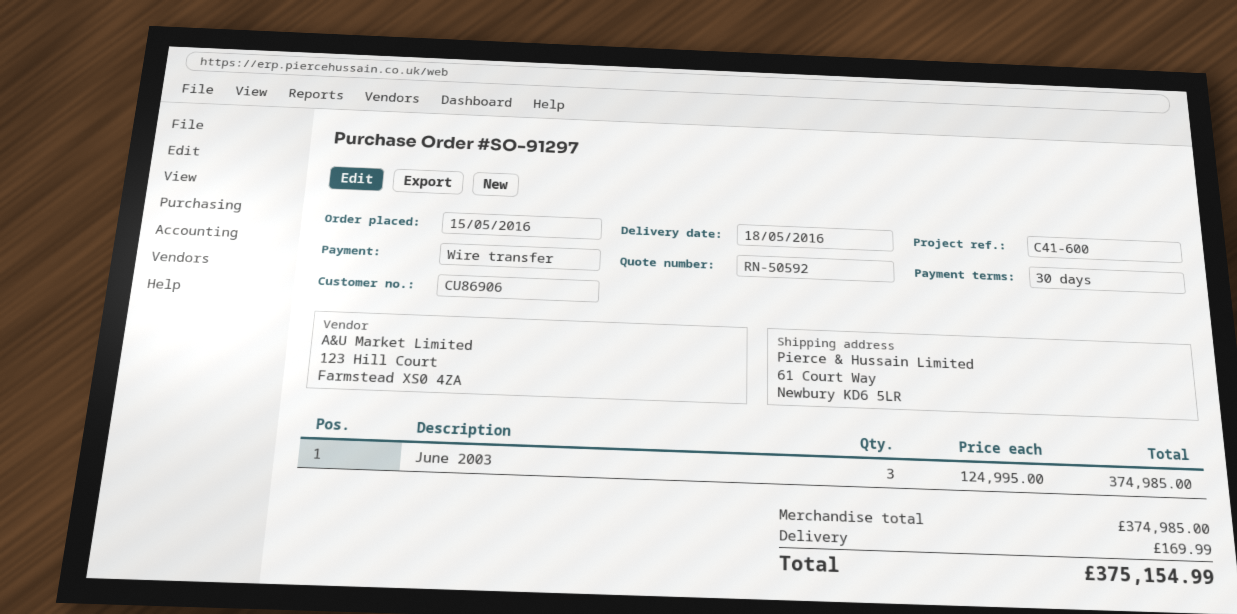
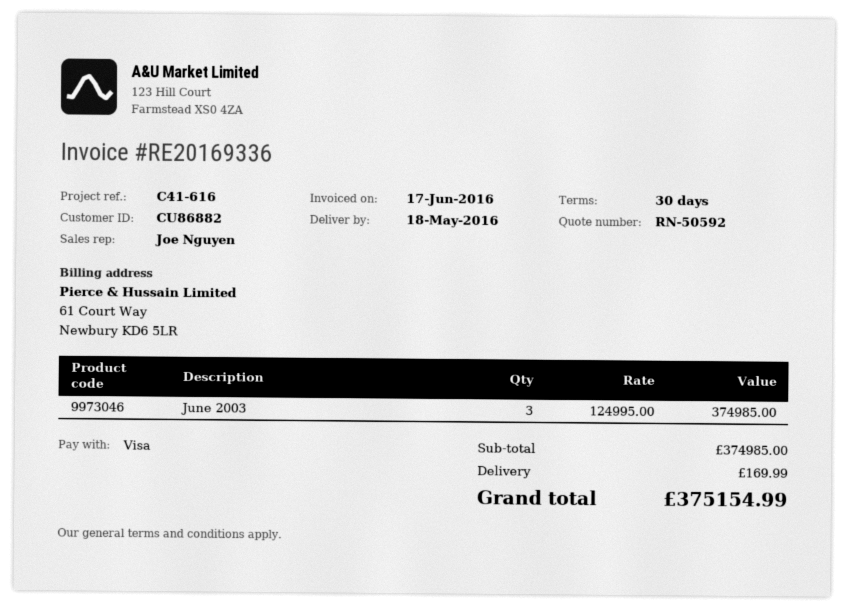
customer number: CU86906 -> CU86882
reference: C41-600 -> C41-616
payment method: bank transfer -> Visa

